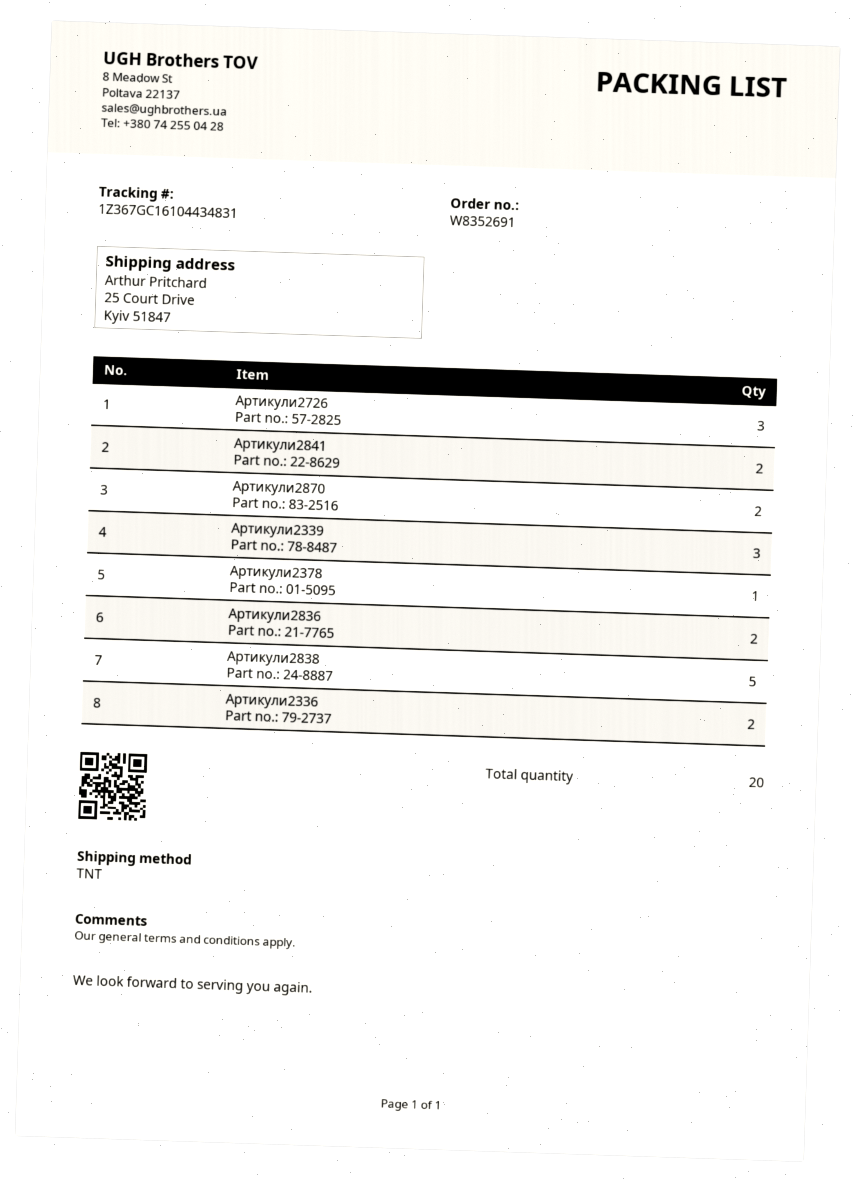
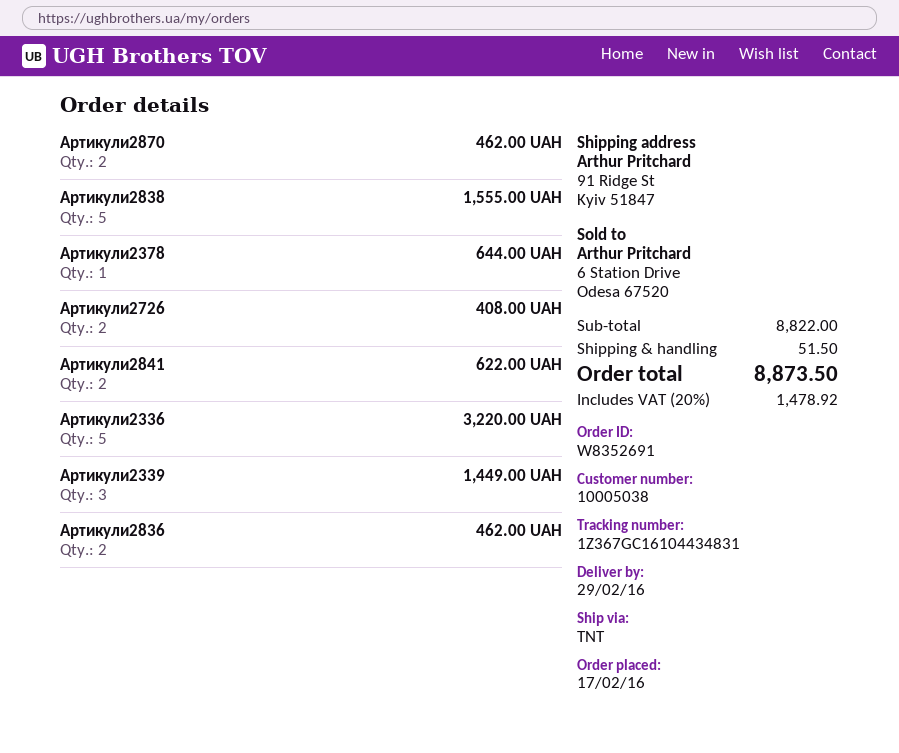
ship to: 25 Court Drive, Kyiv 51847 -> 91 Ridge St, Kyiv 51847
Артикули2726: 3 -> 2
Артикули2336: 2 -> 5

